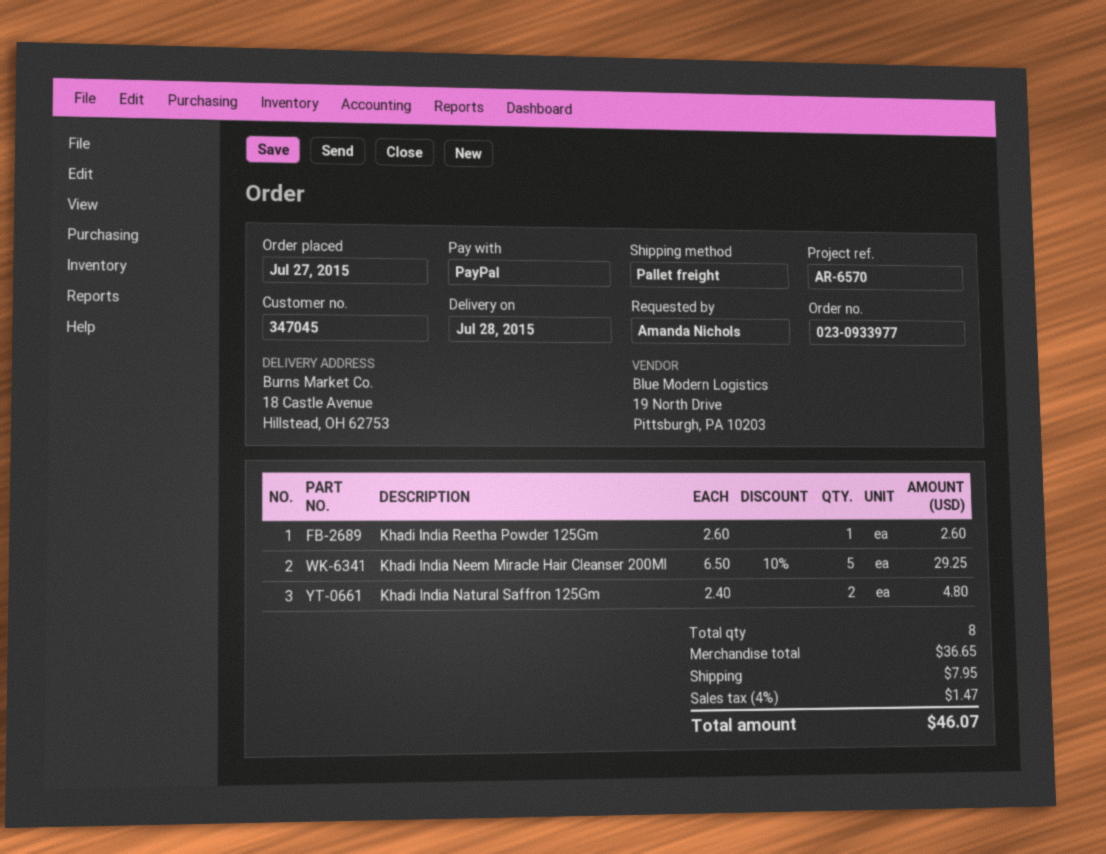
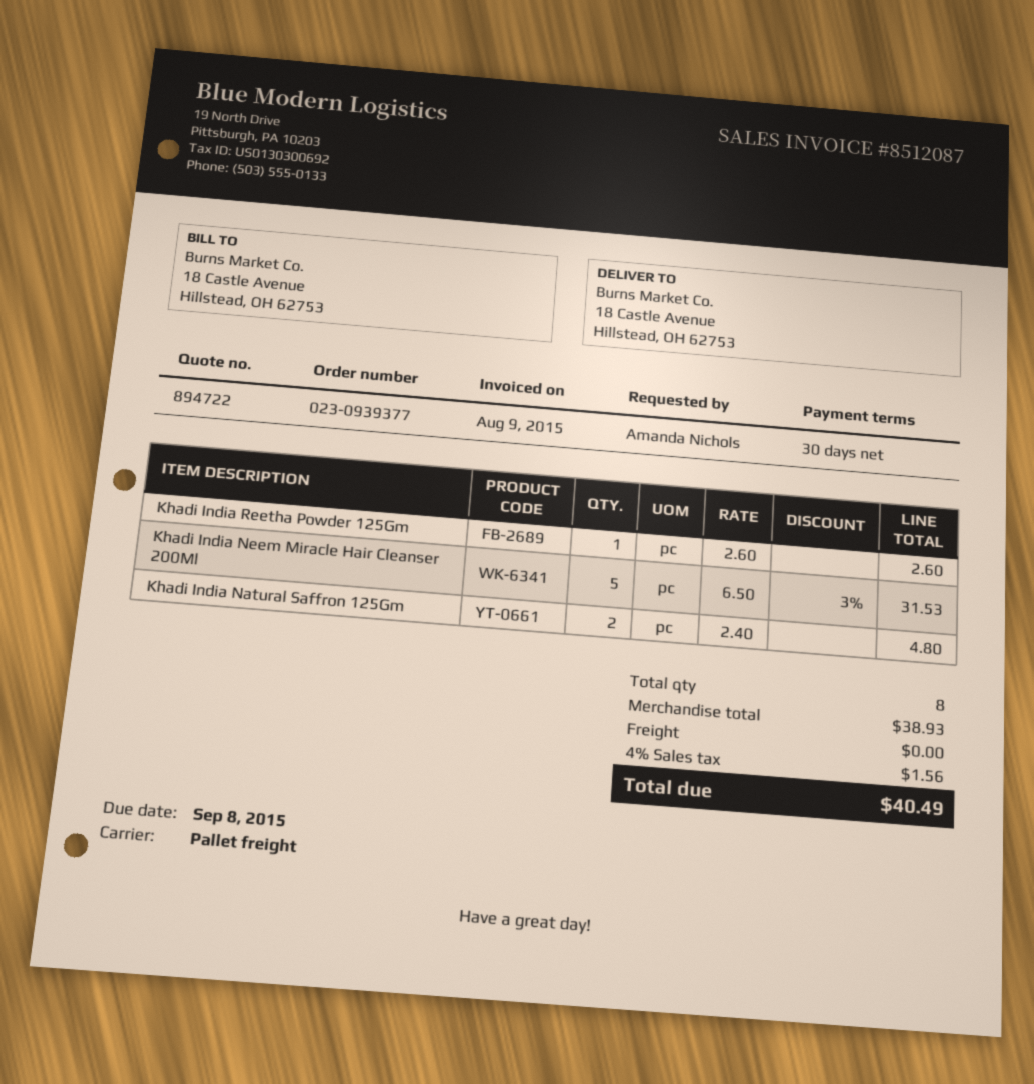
order number: 023-0933977 -> 023-0939377
Khadi India Neem Miracle Hair Cleanser 200Ml: 5 x 6.50 - 10% = 29.25 -> 5 x 6.50 - 3% = 31.53
subtotal: 36.65 -> 38.93
shipping: 7.95 -> 0.00
tax: 4% = 1.47 -> 4% = 1.56
total: 46.07 -> 40.49

